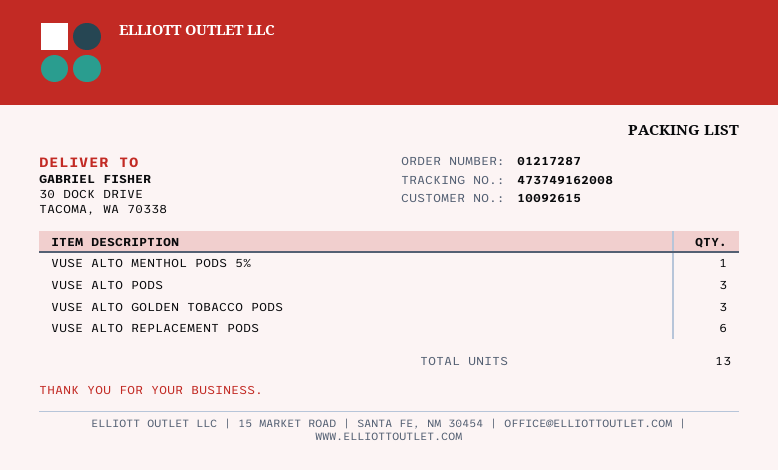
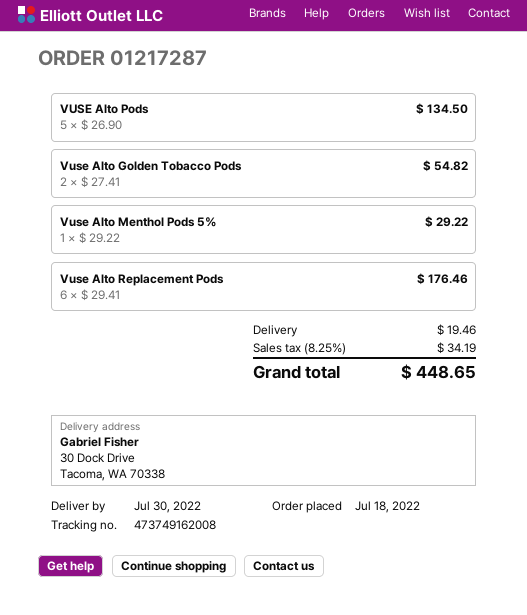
VUSE ALTO PODS: 3 -> 5
VUSE ALTO GOLDEN TOBACCO PODS: 3 -> 2

